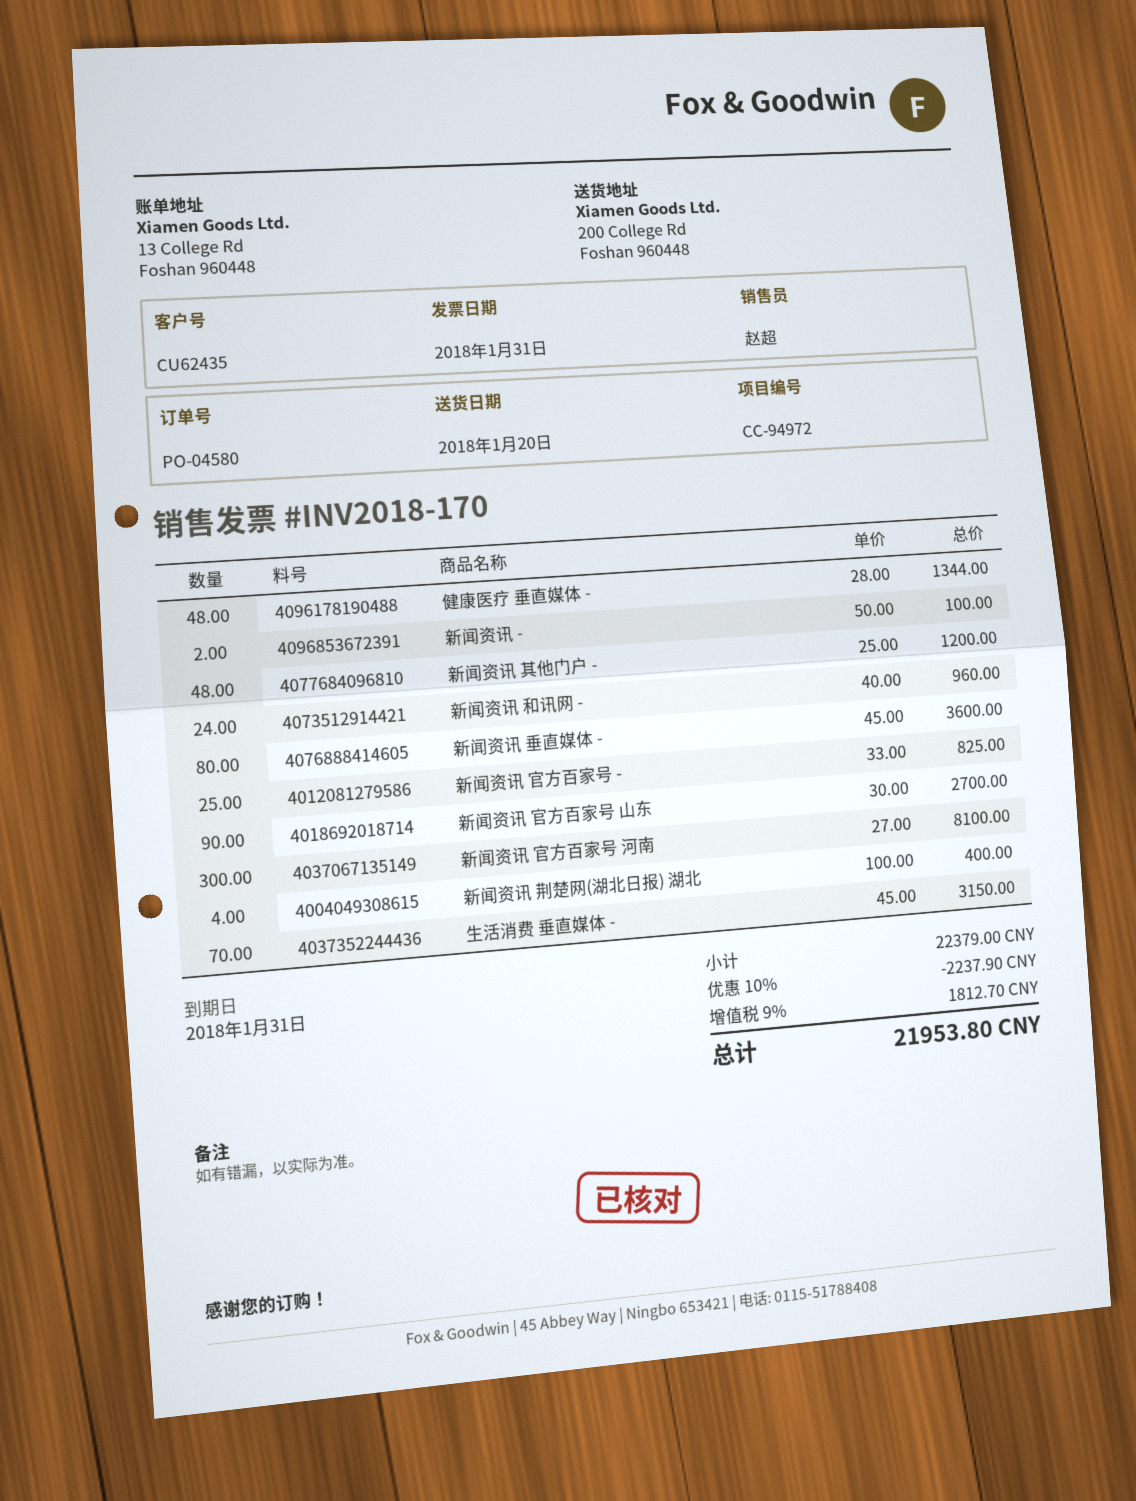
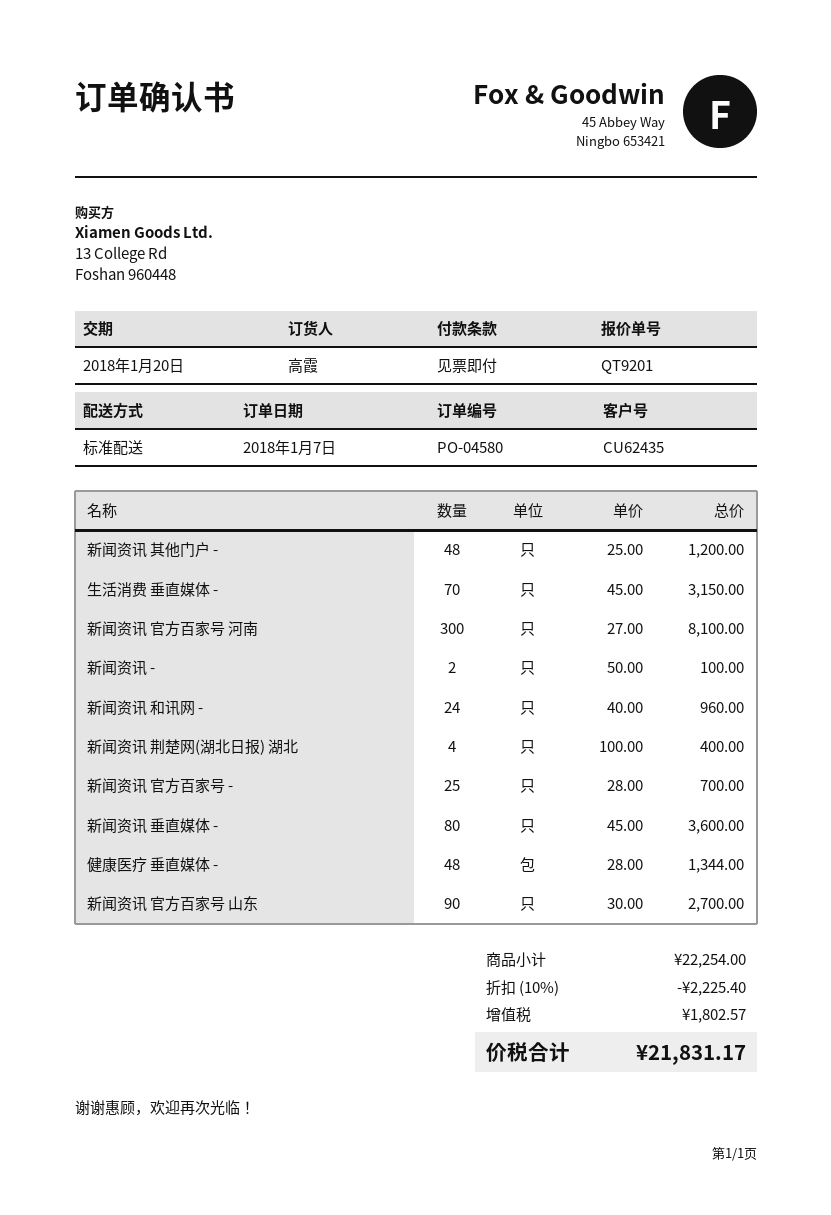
新闻资讯 官方百家号 -: 25 x 33.00 = 825.00 -> 25 x 28.00 = 700.00
subtotal: 22379.00 -> 22254.00
discount: 10% = 2237.90 -> 10% = 2225.40
tax: 1812.70 -> 1802.57
total: 21953.80 -> 21831.17

